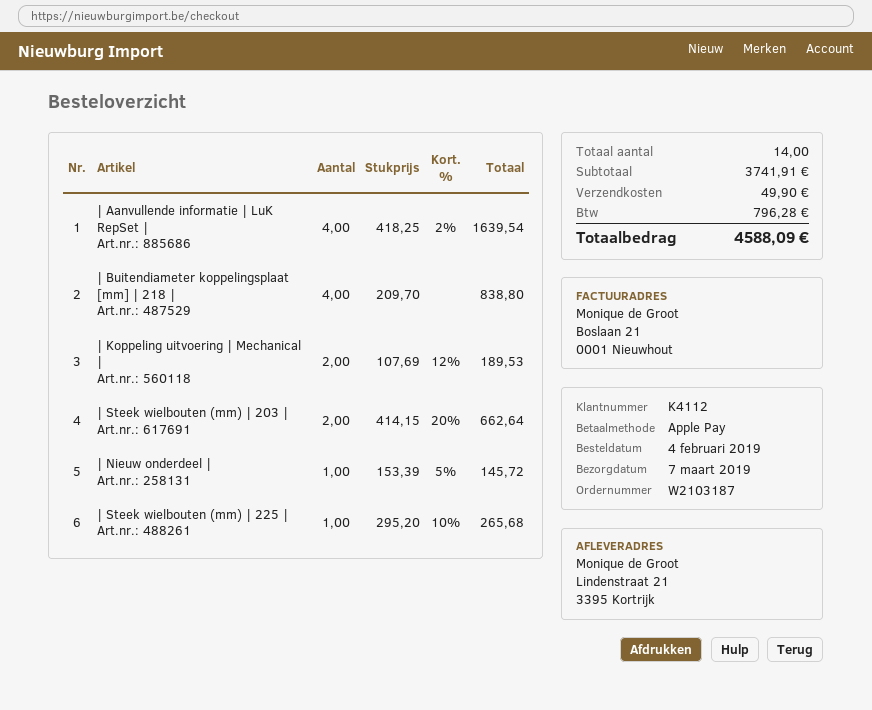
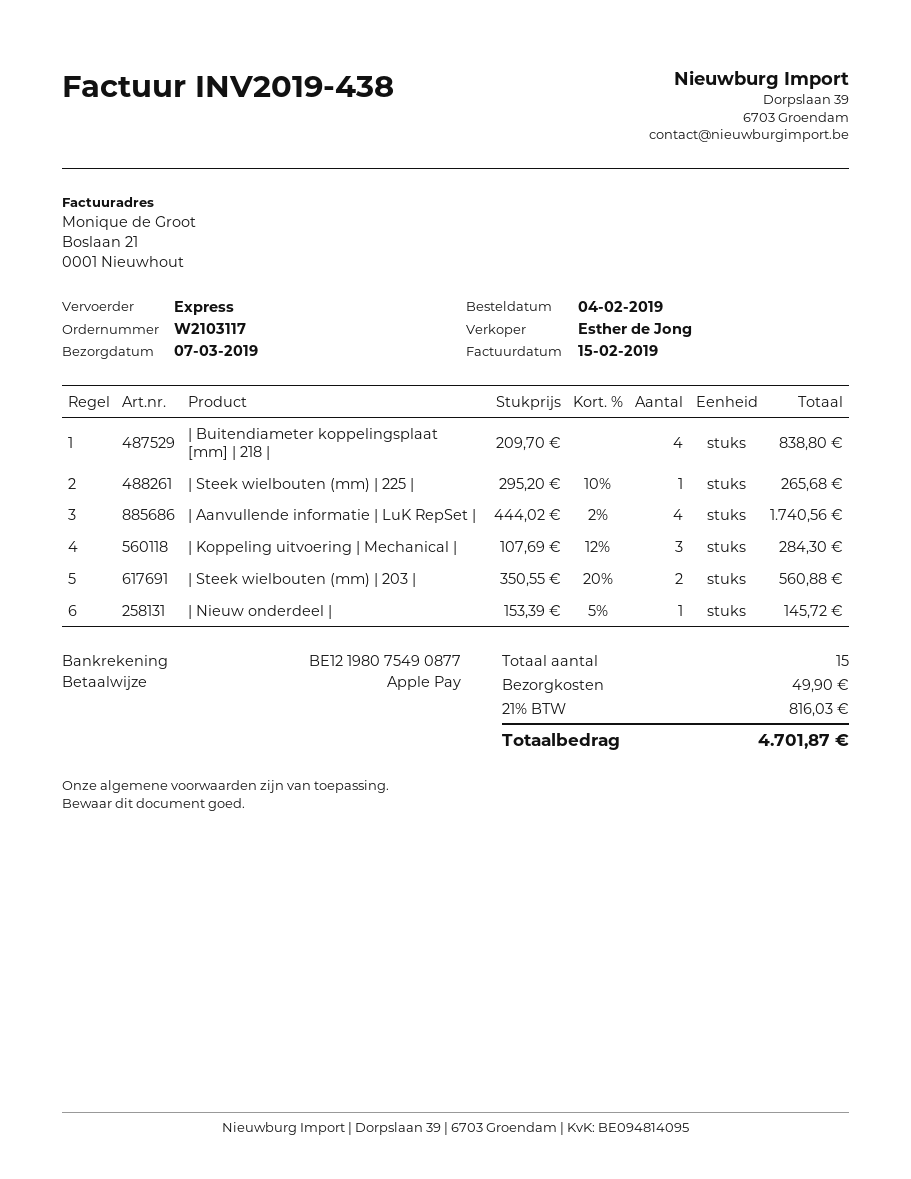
order number: W2103187 -> W2103117
| Aanvullende informatie | LuK RepSet |: 4 x 418.25 - 2% = 1639.54 -> 4 x 444.02 - 2% = 1740.56
| Koppeling uitvoering | Mechanical |: 2 x 107.69 - 12% = 189.53 -> 3 x 107.69 - 12% = 284.30
| Steek wielbouten (mm) | 203 |: 2 x 414.15 - 20% = 662.64 -> 2 x 350.55 - 20% = 560.88
total quantity: 14 -> 15
tax: 796.28 -> 816.03
total: 4588.09 -> 4701.87

